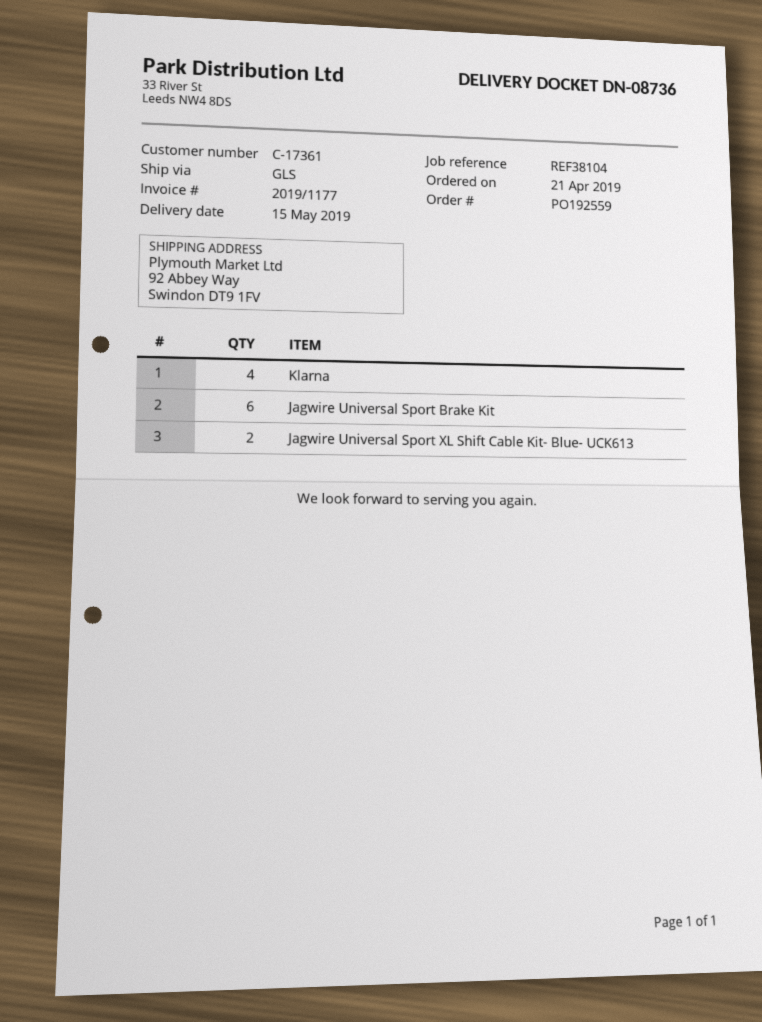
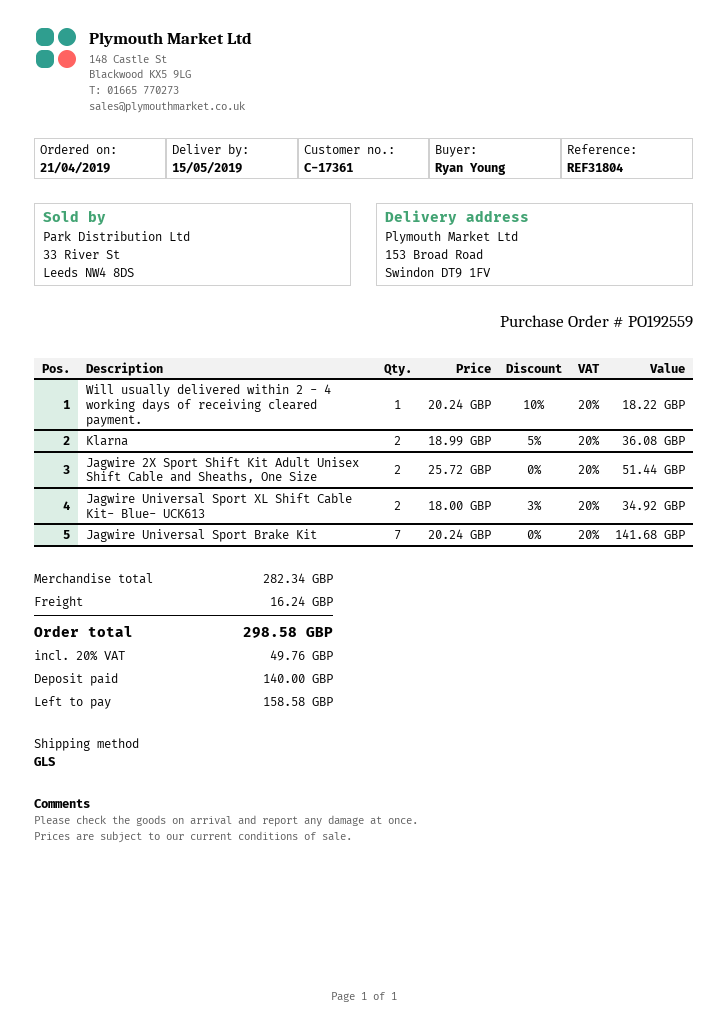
reference: REF38104 -> REF31804
ship to: 92 Abbey Way, Swindon DT9 1FV -> 153 Broad Road, Swindon DT9 1FV
Klarna: 4 -> 2
Jagwire Universal Sport Brake Kit: 6 -> 7
Will usually delivered within 2 - 4 working days of receiving cleared payment.: none -> 1
Jagwire 2X Sport Shift Kit Adult Unisex Shift Cable and Sheaths, One Size: none -> 2

